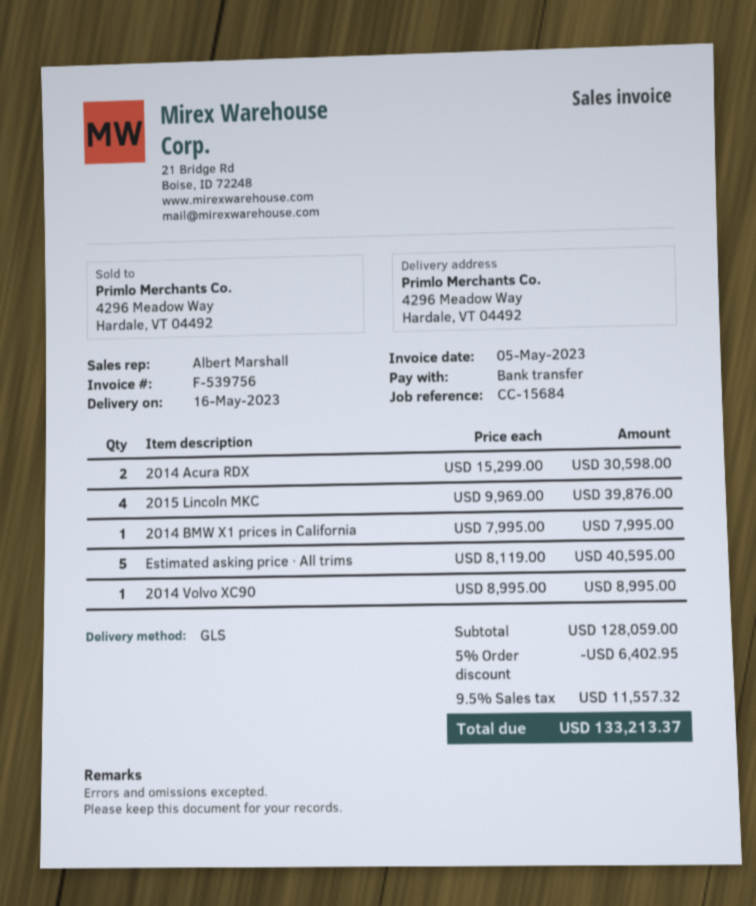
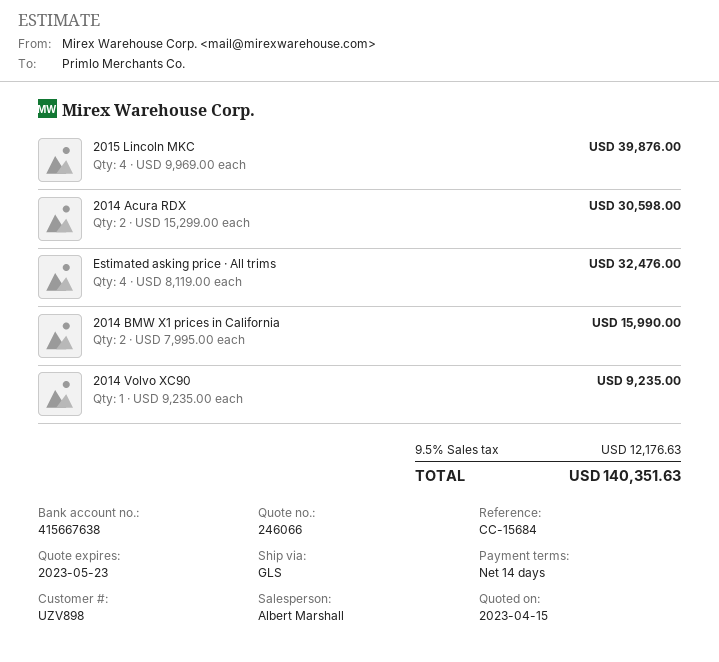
2014 BMW X1 prices in California: 1 x 7995.00 = 7995.00 -> 2 x 7995.00 = 15990.00
Estimated asking price · All trims: 5 x 8119.00 = 40595.00 -> 4 x 8119.00 = 32476.00
2014 Volvo XC90: 1 x 8995.00 = 8995.00 -> 1 x 9235.00 = 9235.00
discount: 5% = 6402.95 -> none
tax: 9.5% = 11557.32 -> 9.5% = 12176.63
total: 133213.37 -> 140351.63

